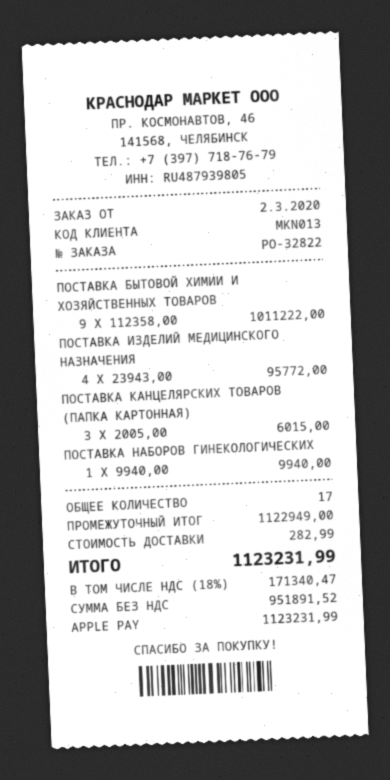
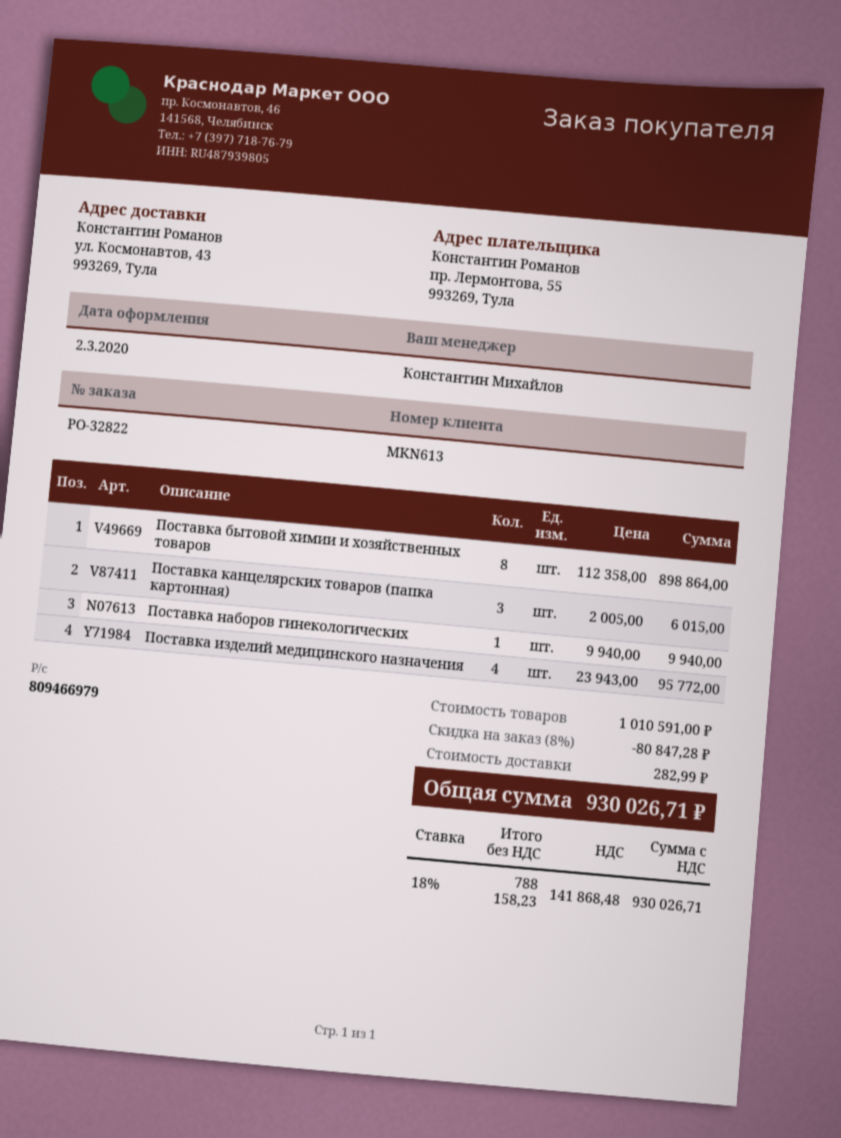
customer number: MKN013 -> MKN613
ПОСТАВКА БЫТОВОЙ ХИМИИ И ХОЗЯЙСТВЕННЫХ ТОВАРОВ: 9 x 112358.00 = 1011222.00 -> 8 x 112358.00 = 898864.00
subtotal: 1122949.00 -> 1010591.00
discount: none -> 8% = 80847.28
net: 951891.52 -> 788158.23
tax: 18% = 171340.47 -> 18% = 141868.48
total: 1123231.99 -> 930026.71

